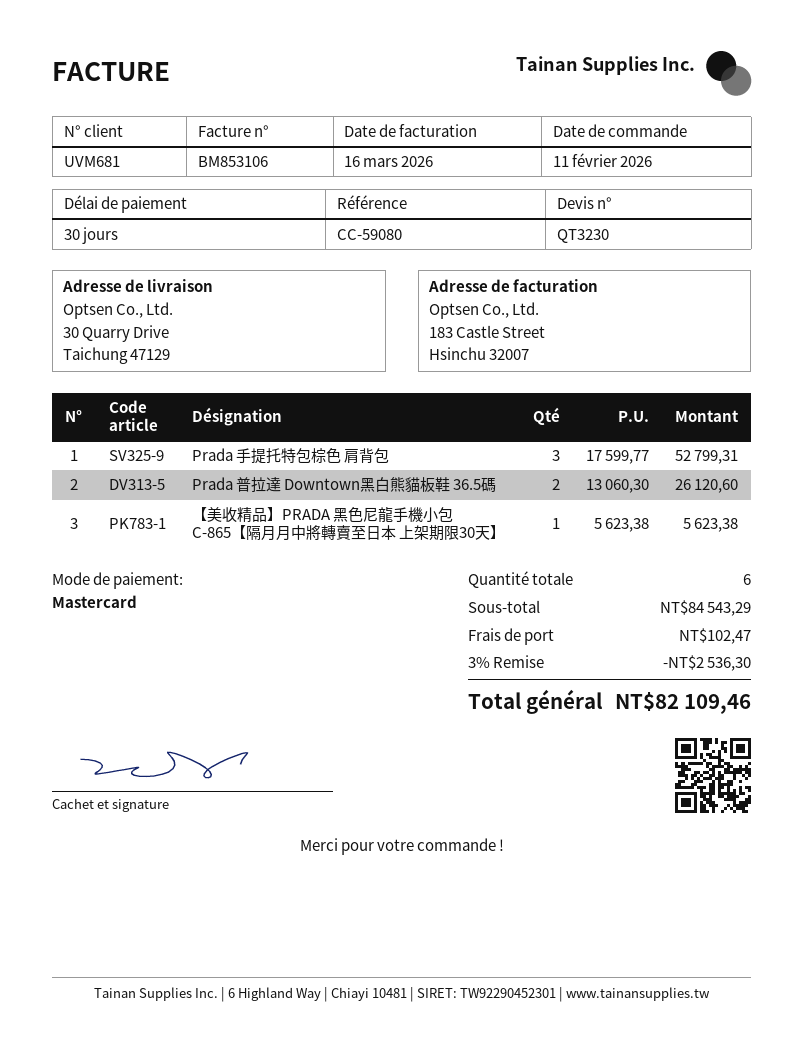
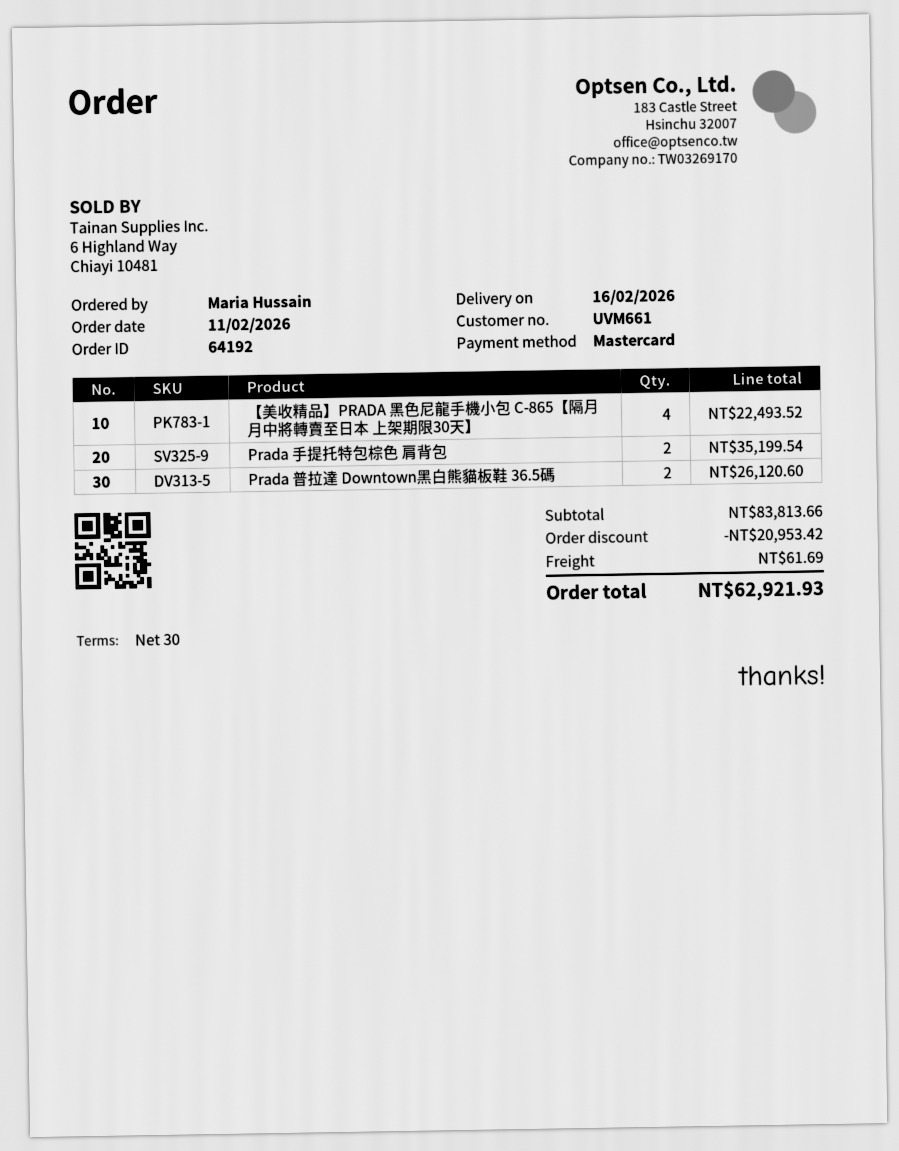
customer number: UVM681 -> UVM661
Prada 手提托特包棕色 肩背包: 3 for 52799.31 -> 2 for 35199.54
【美收精品】PRADA 黑色尼龍手機小包 C-865【隔月月中將轉賣至日本 上架期限30天】: 1 for 5623.38 -> 4 for 22493.52
subtotal: 84543.29 -> 83813.66
discount: 2536.30 -> 20953.42
shipping: 102.47 -> 61.69
total: 82109.46 -> 62921.93

